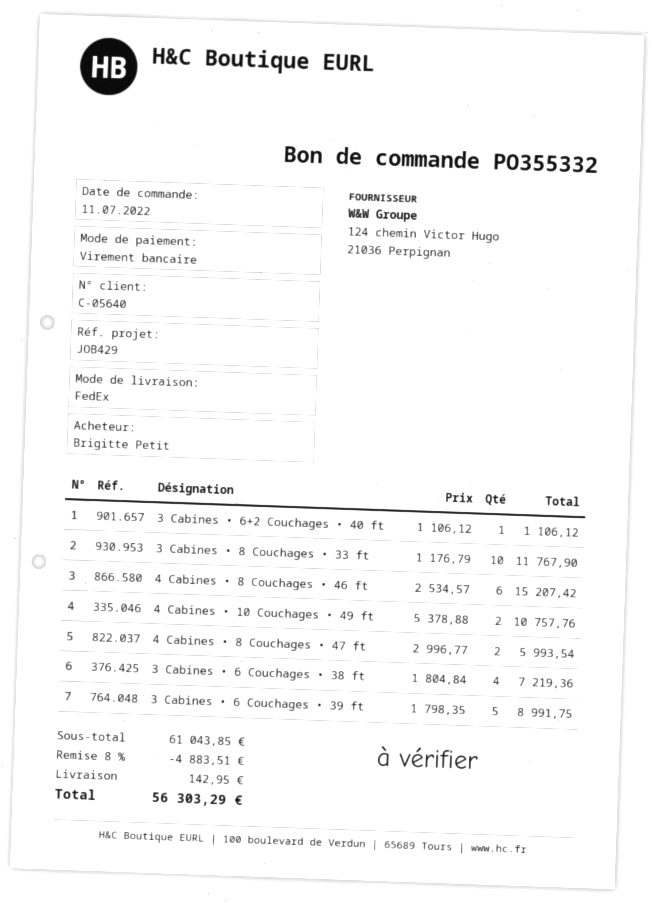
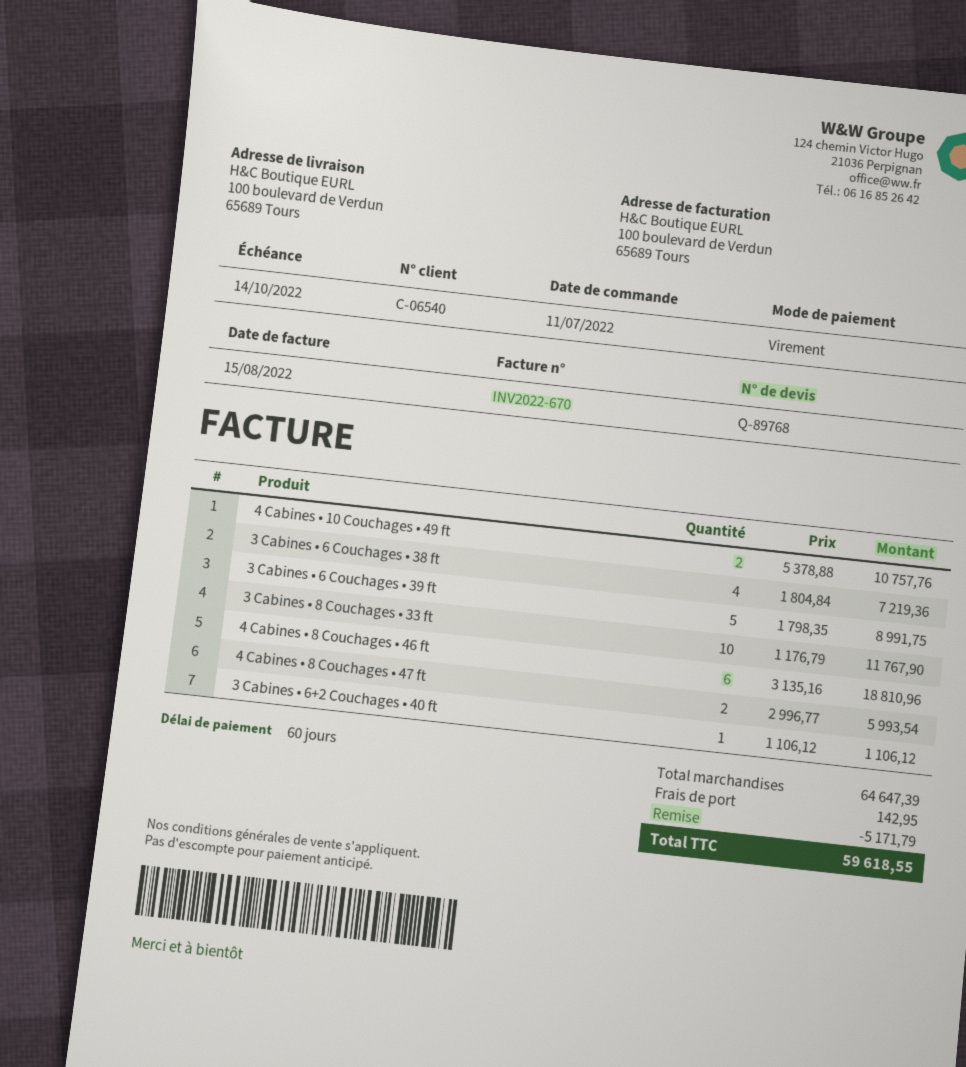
customer number: C-05640 -> C-06540
4 Cabines • 8 Couchages • 46 ft: 6 x 2534.57 = 15207.42 -> 6 x 3135.16 = 18810.96
subtotal: 61043.85 -> 64647.39
discount: 4883.51 -> 5171.79
total: 56303.29 -> 59618.55

